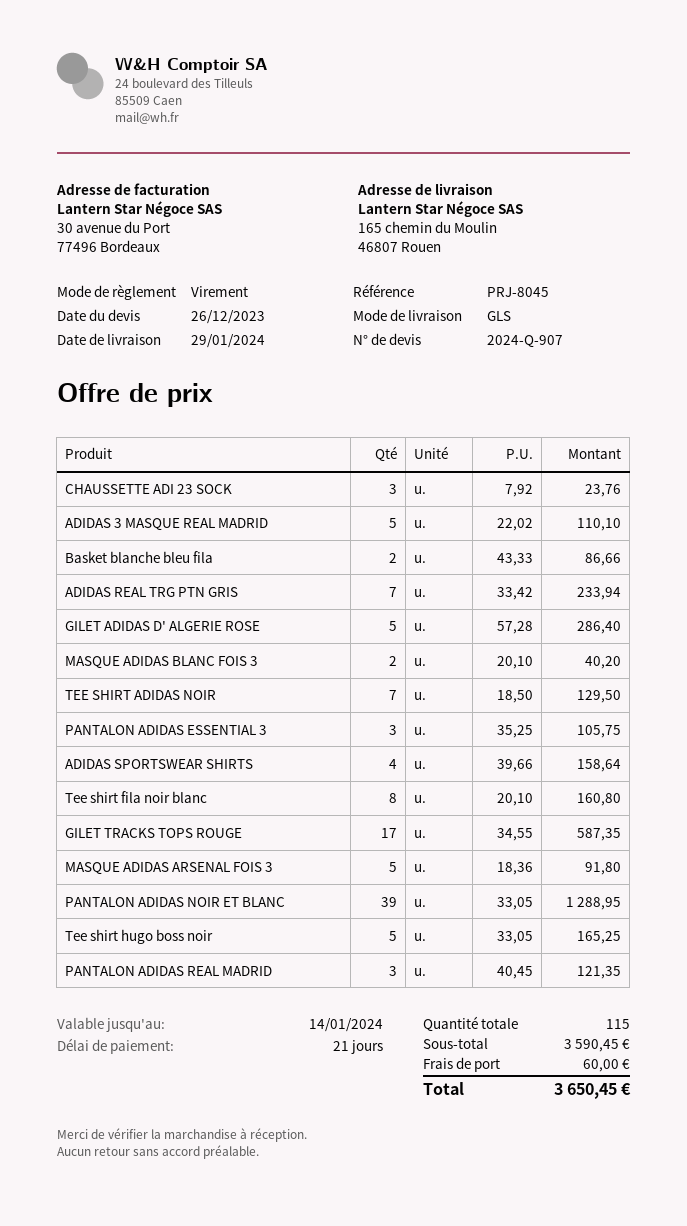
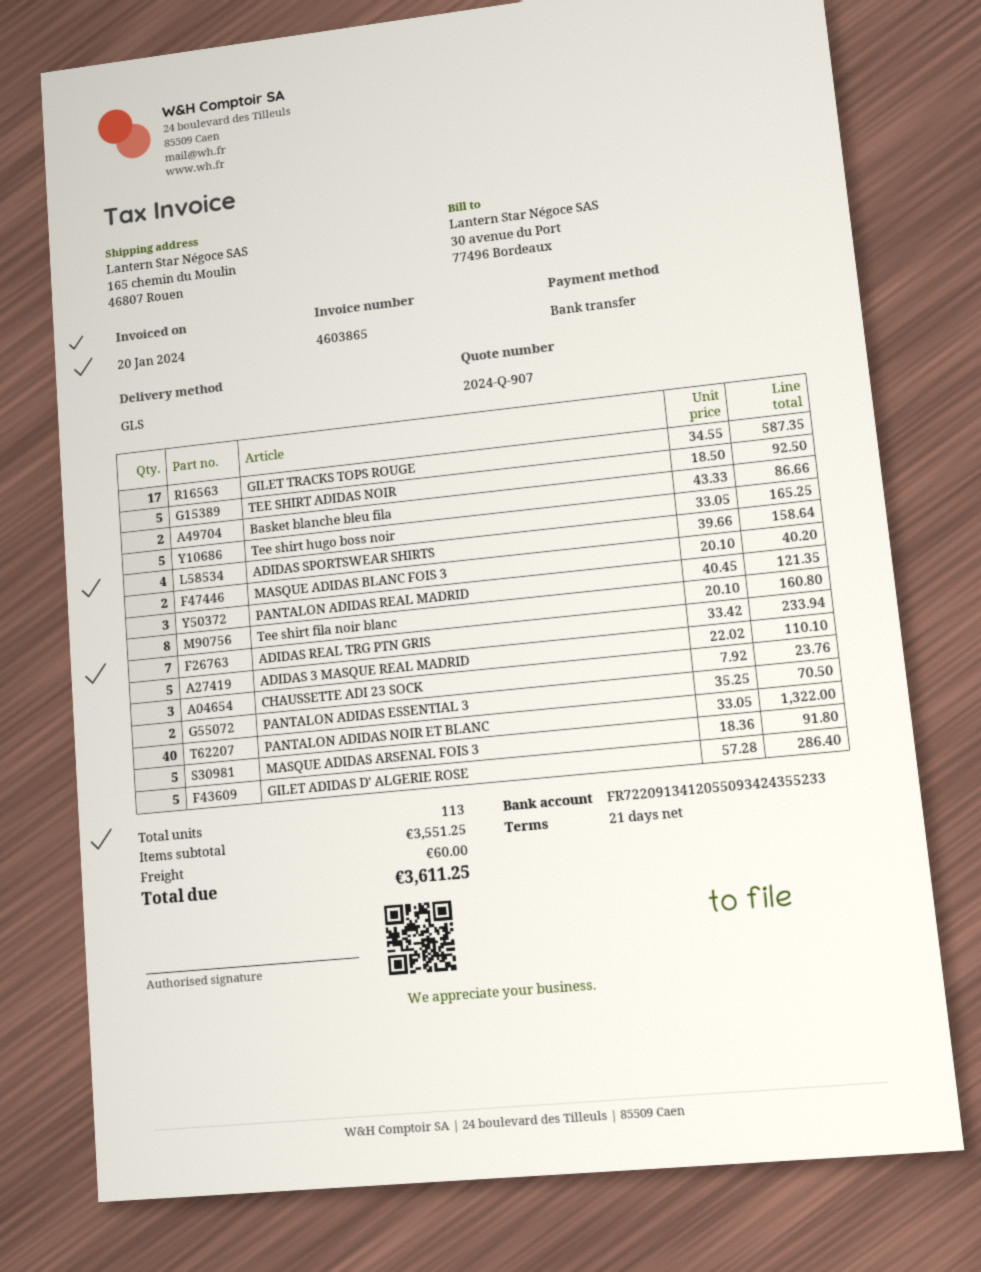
TEE SHIRT ADIDAS NOIR: 7 x 18.50 = 129.50 -> 5 x 18.50 = 92.50
PANTALON ADIDAS ESSENTIAL 3: 3 x 35.25 = 105.75 -> 2 x 35.25 = 70.50
PANTALON ADIDAS NOIR ET BLANC: 39 x 33.05 = 1288.95 -> 40 x 33.05 = 1322.00
total quantity: 115 -> 113
subtotal: 3590.45 -> 3551.25
total: 3650.45 -> 3611.25

